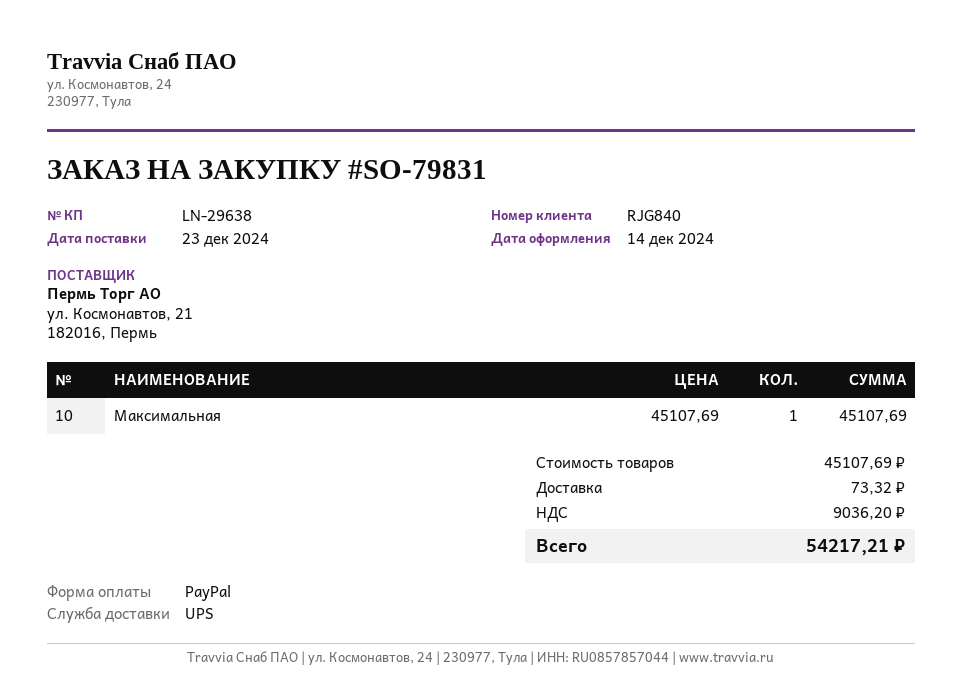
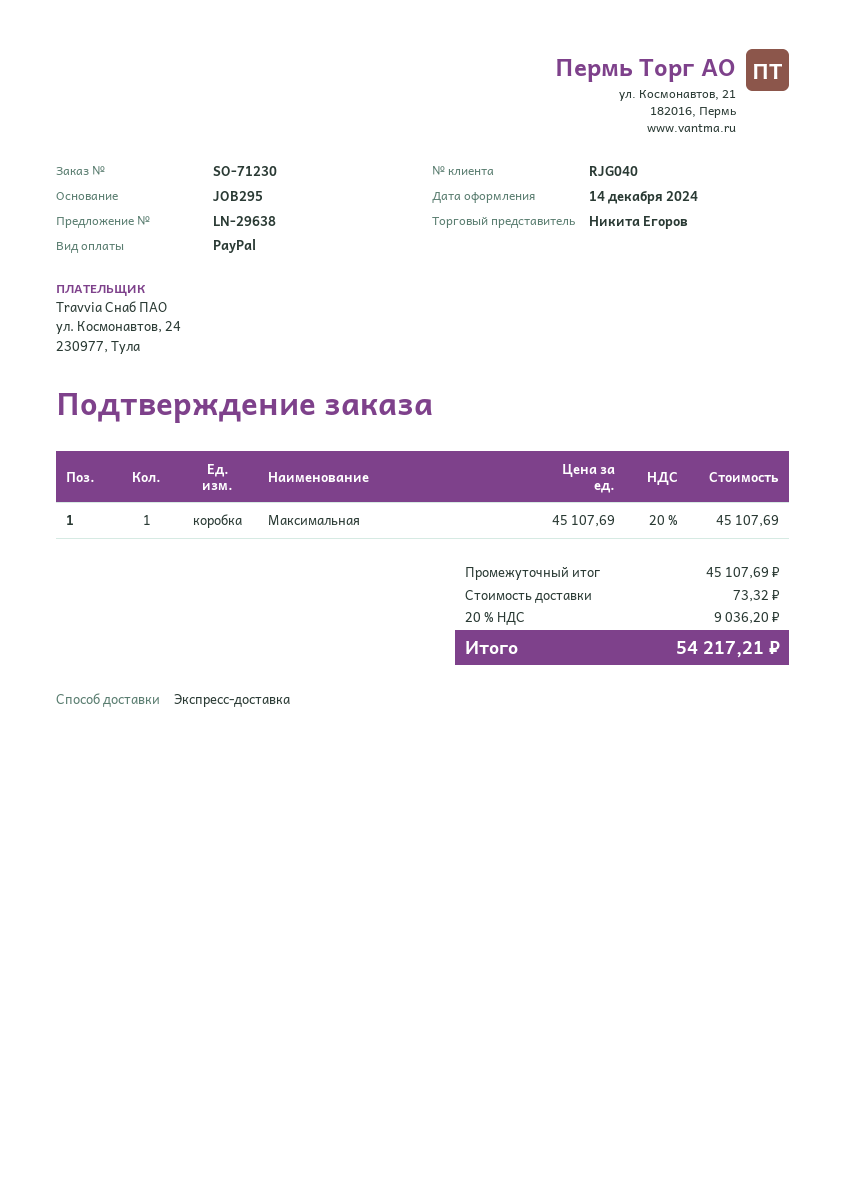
order number: SO-79831 -> SO-71230
customer number: RJG840 -> RJG040
shipping method: UPS -> express

